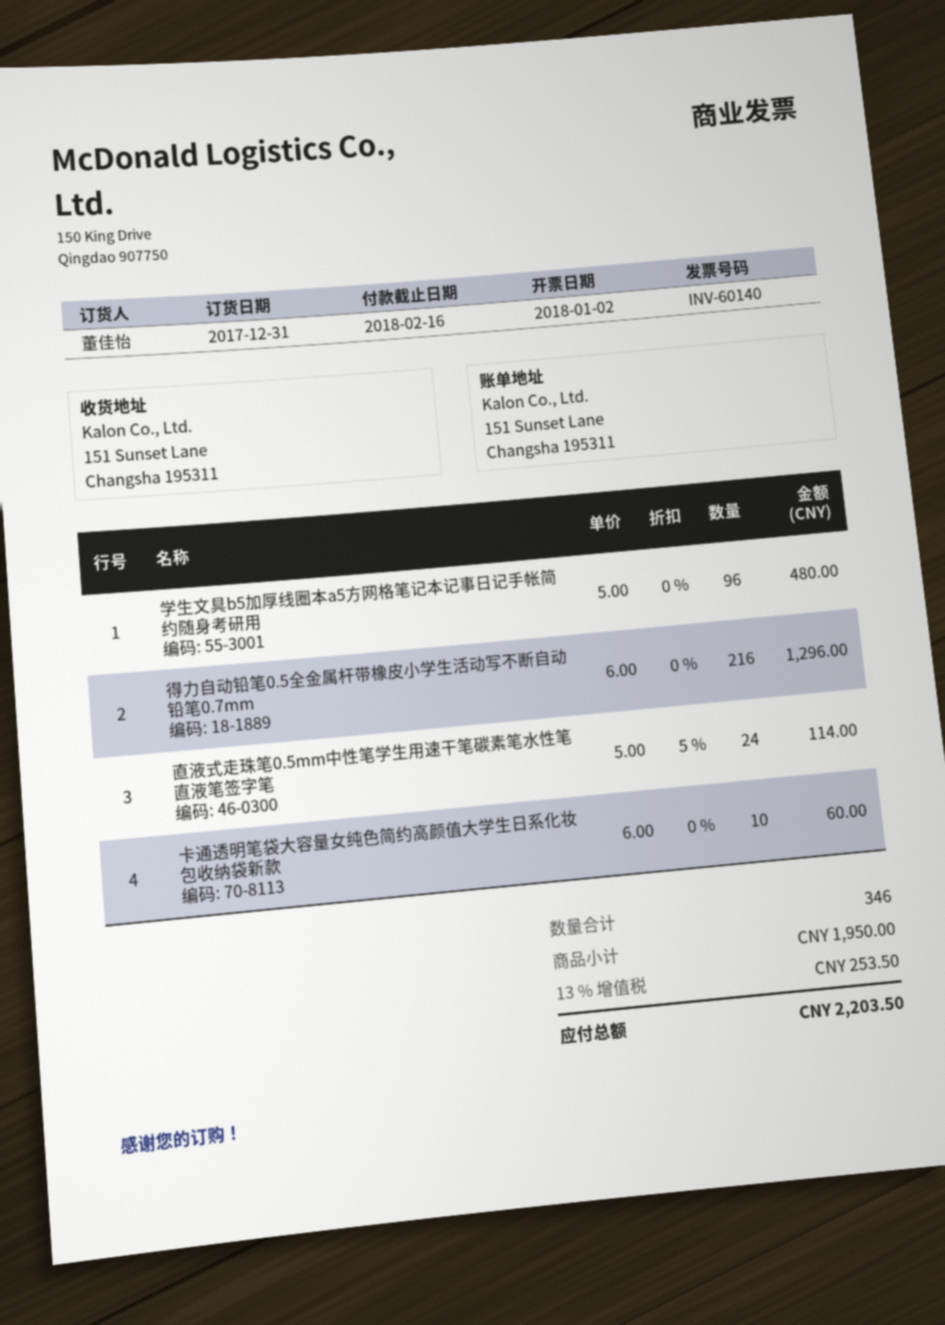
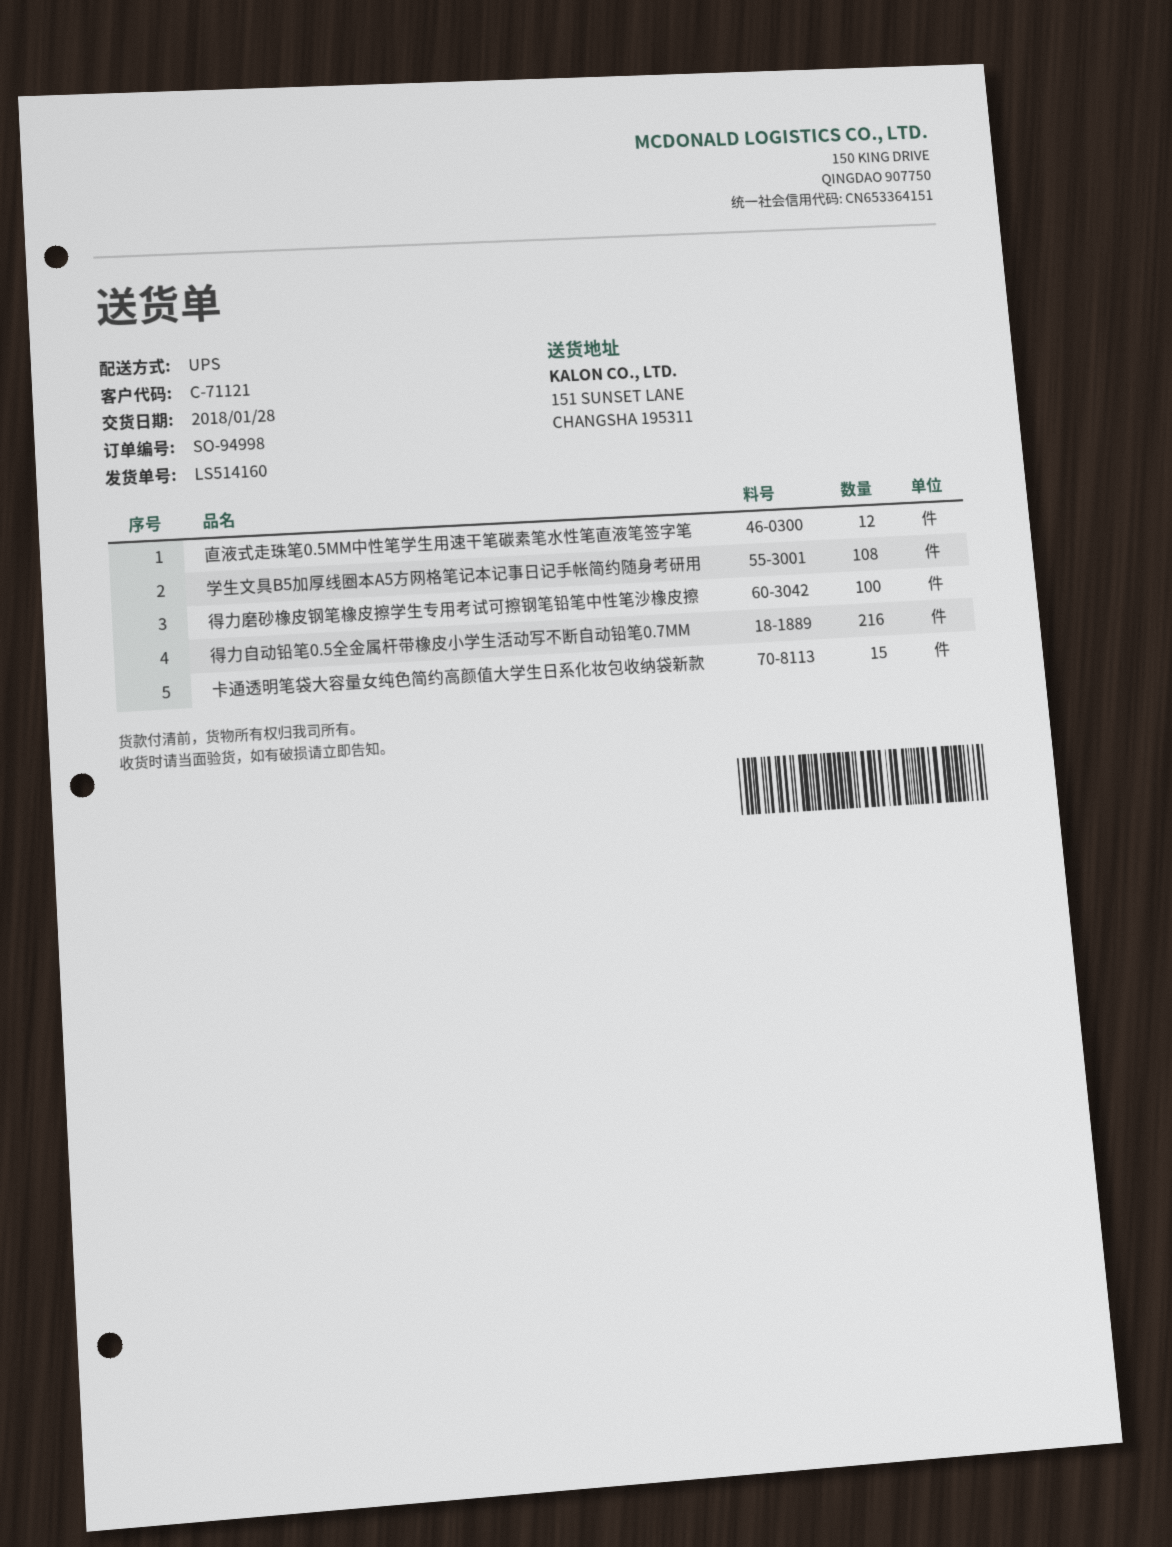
学生文具b5加厚线圈本a5方网格笔记本记事日记手帐简约随身考研用: 96 -> 108
直液式走珠笔0.5mm中性笔学生用速干笔碳素笔水性笔直液笔签字笔: 24 -> 12
卡通透明笔袋大容量女纯色简约高颜值大学生日系化妆包收纳袋新款: 10 -> 15
得力磨砂橡皮钢笔橡皮擦学生专用考试可擦钢笔铅笔中性笔沙橡皮擦: none -> 100

